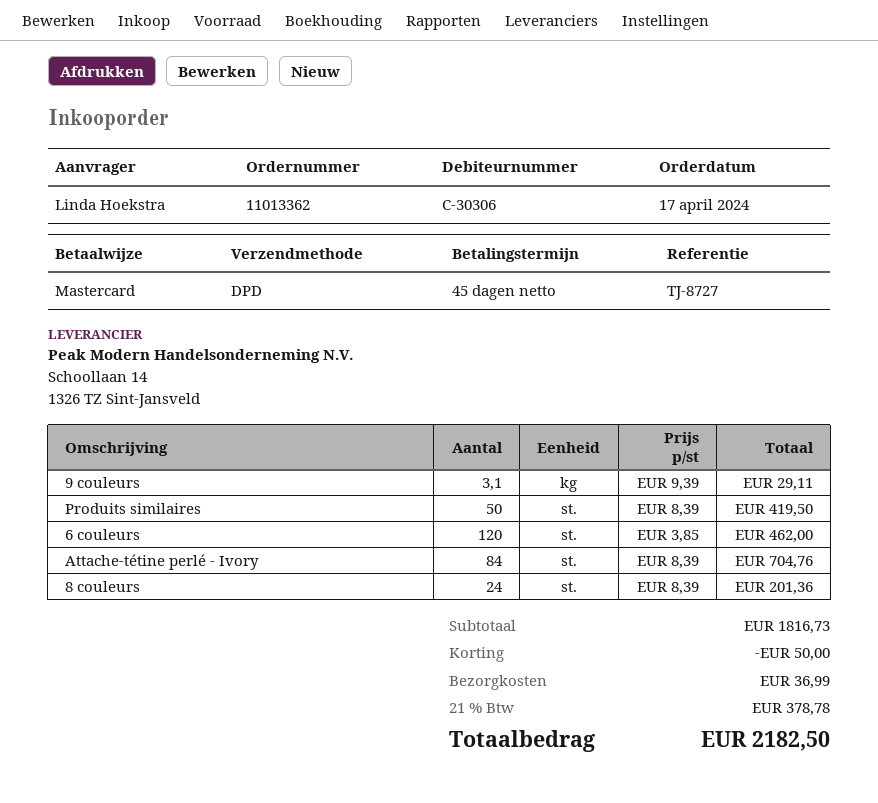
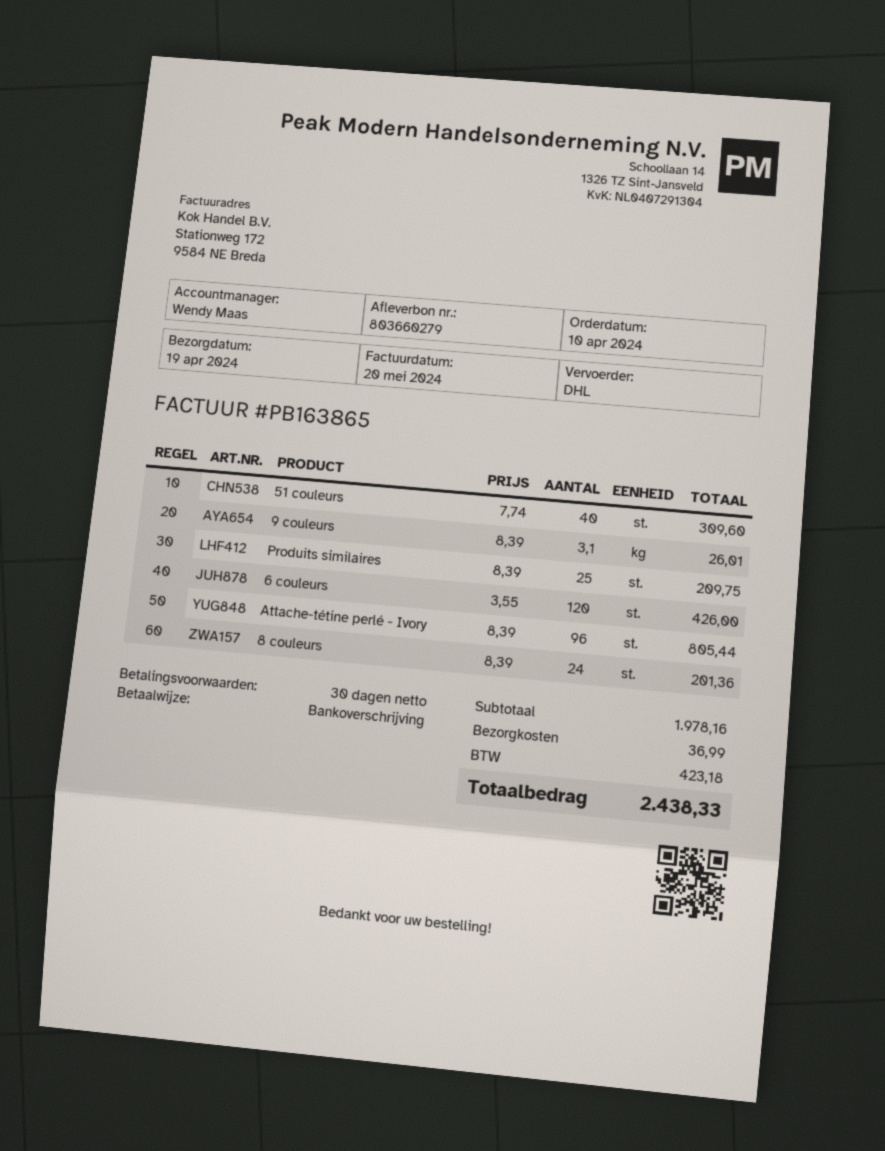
order date: 2024-04-17 -> 2024-04-10
payment terms: 45 days -> 30 days
payment method: Mastercard -> bank transfer
shipping method: DPD -> DHL
9 couleurs: 3.1 x 9.39 = 29.11 -> 3.1 x 8.39 = 26.01
Produits similaires: 50 x 8.39 = 419.50 -> 25 x 8.39 = 209.75
6 couleurs: 120 x 3.85 = 462.00 -> 120 x 3.55 = 426.00
Attache-tétine perlé - Ivory: 84 x 8.39 = 704.76 -> 96 x 8.39 = 805.44
51 couleurs: none -> 40 x 7.74 = 309.60
subtotal: 1816.73 -> 1978.16
discount: 50.00 -> none
tax: 378.78 -> 423.18
total: 2182.50 -> 2438.33

